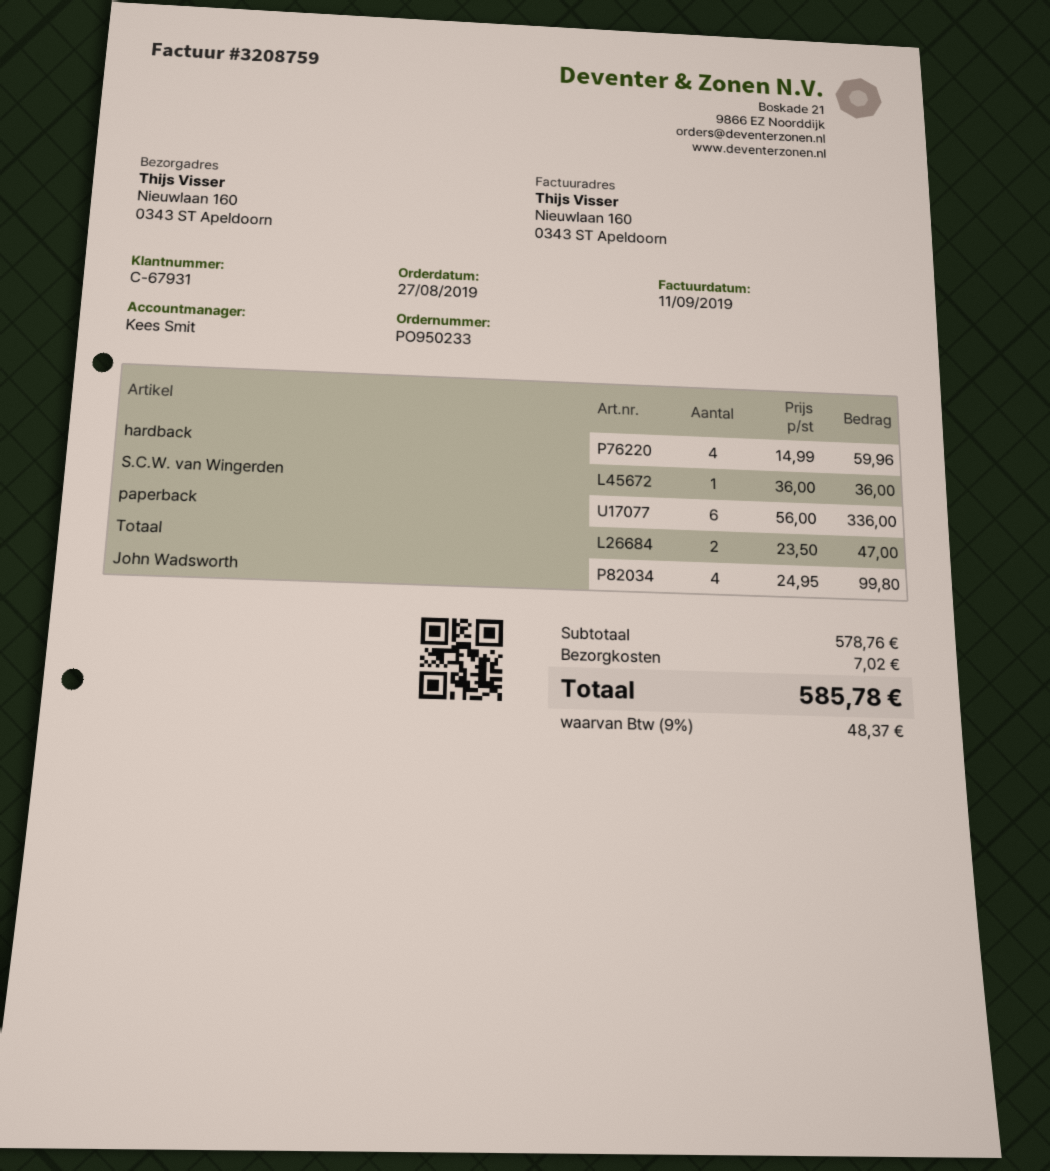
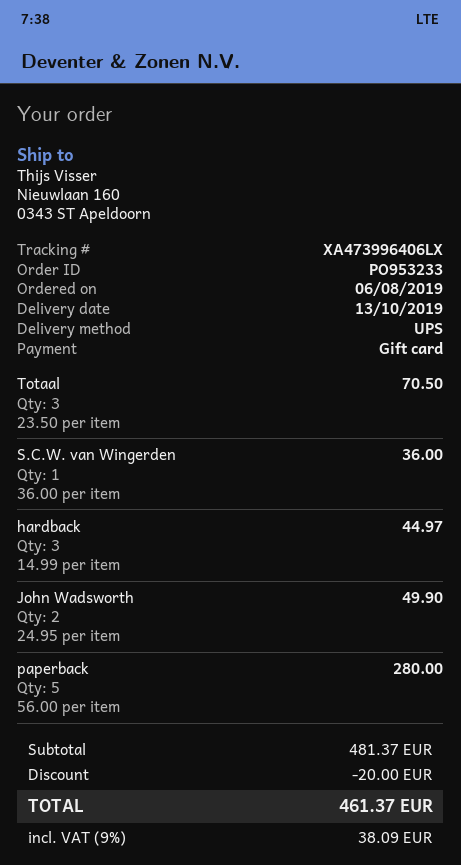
order number: PO950233 -> PO953233
order date: 2019-08-27 -> 2019-08-06
hardback: 4 x 14.99 = 59.96 -> 3 x 14.99 = 44.97
paperback: 6 x 56.00 = 336.00 -> 5 x 56.00 = 280.00
Totaal: 2 x 23.50 = 47.00 -> 3 x 23.50 = 70.50
John Wadsworth: 4 x 24.95 = 99.80 -> 2 x 24.95 = 49.90
subtotal: 578.76 -> 481.37
discount: none -> 20.00
shipping: 7.02 -> none
tax: 9% = 48.37 -> 9% = 38.09
total: 585.78 -> 461.37

